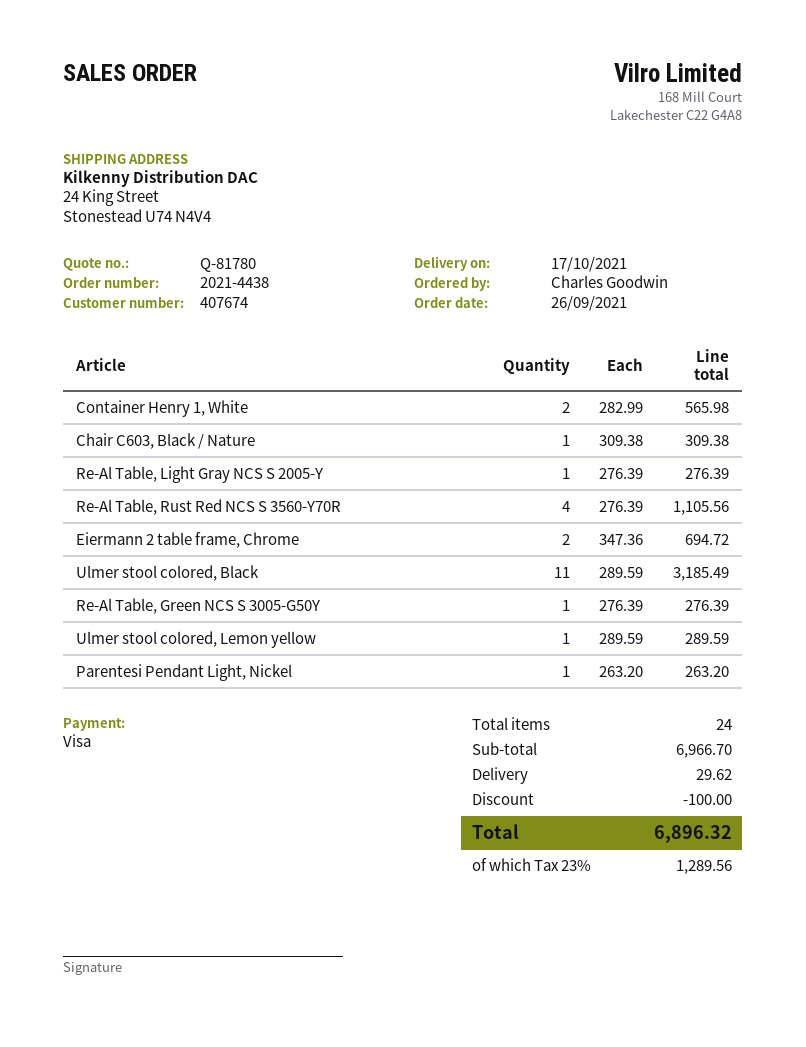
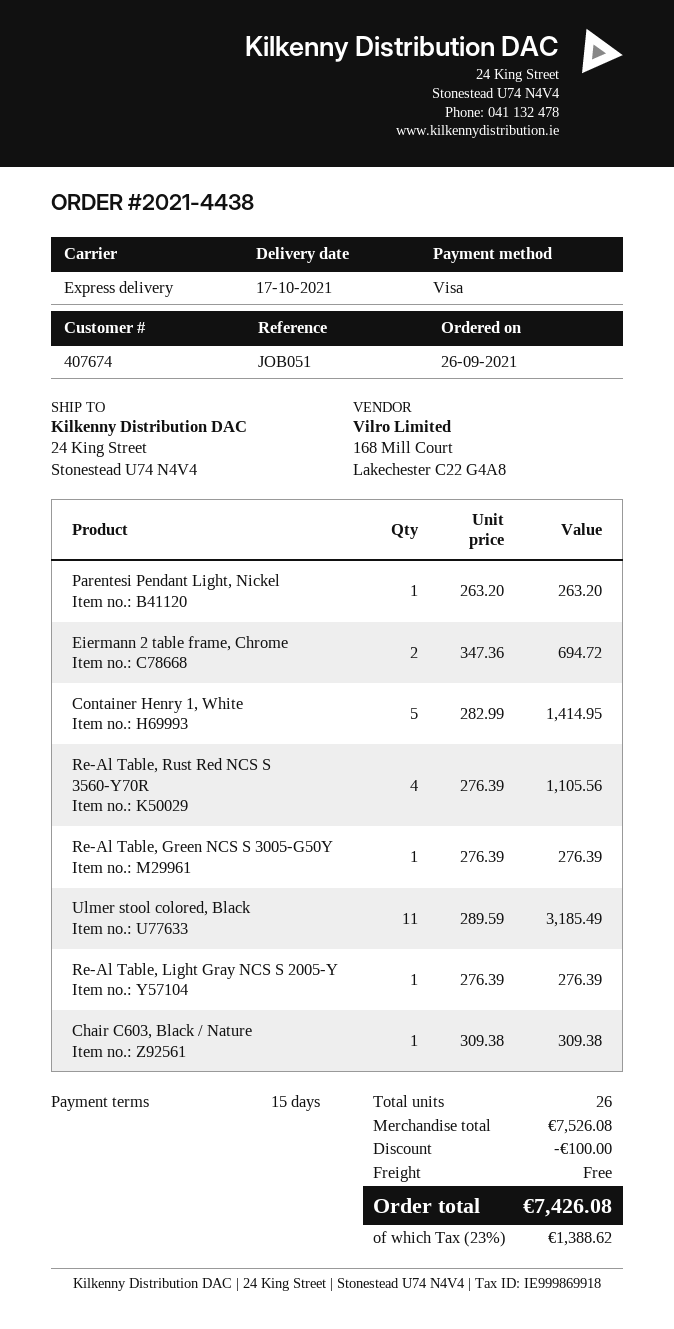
Container Henry 1, White: 2 x 282.99 = 565.98 -> 5 x 282.99 = 1414.95
Ulmer stool colored, Lemon yellow: 1 x 289.59 = 289.59 -> none
total quantity: 24 -> 26
subtotal: 6966.70 -> 7526.08
shipping: 29.62 -> 0.00
tax: 23% = 1289.56 -> 23% = 1388.62
total: 6896.32 -> 7426.08

